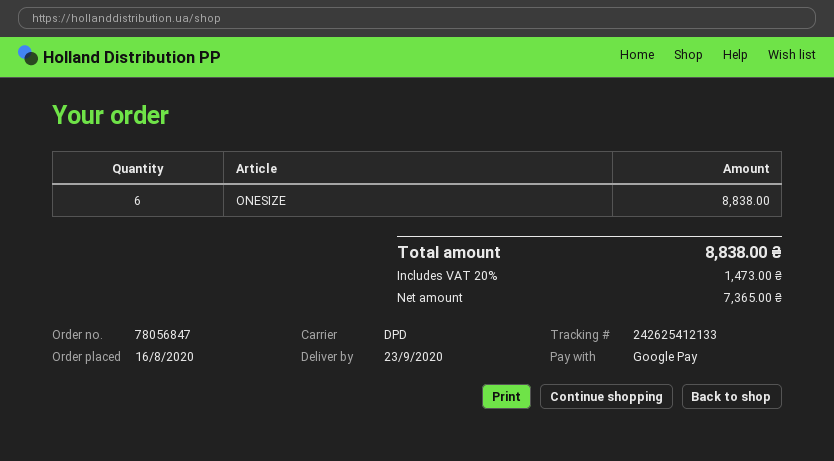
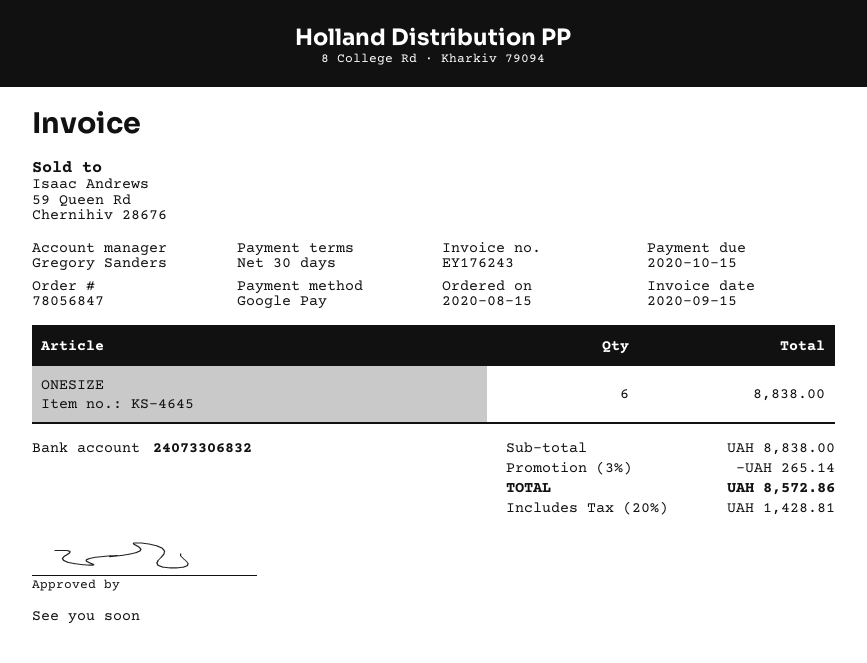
order date: 2020-08-16 -> 2020-08-15
discount: none -> 3% = 265.14
tax: 20% = 1473.00 -> 20% = 1428.81
total: 8838.00 -> 8572.86

